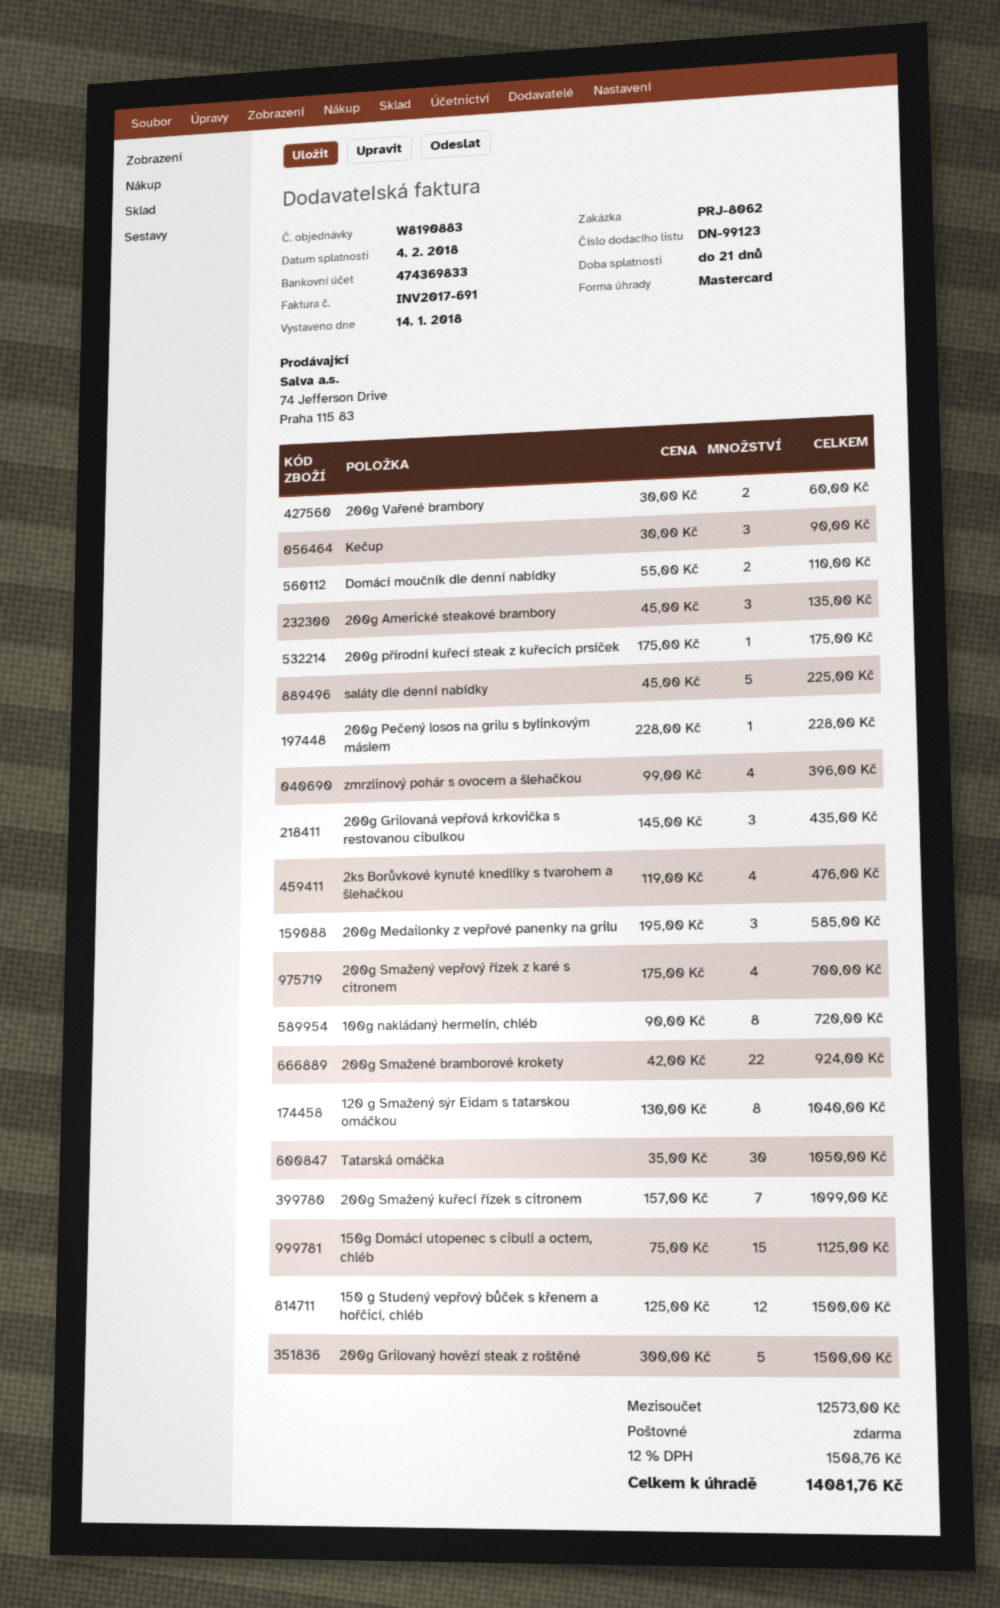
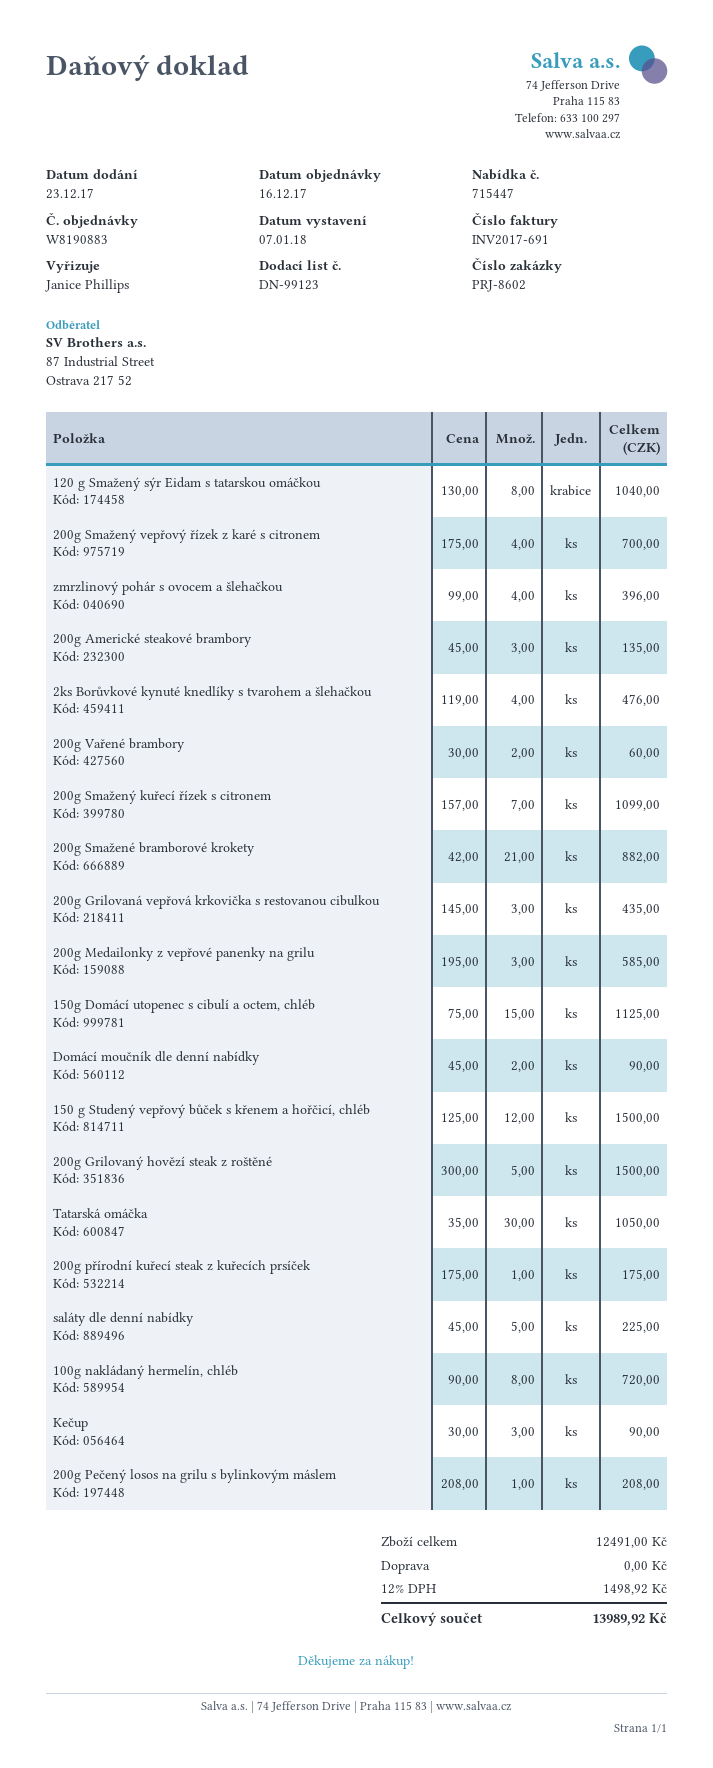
invoice date: 2018-01-14 -> 2018-01-07
reference: PRJ-8062 -> PRJ-8602
Domácí moučník dle denní nabídky: 2 x 55.00 = 110.00 -> 2 x 45.00 = 90.00
200g Pečený losos na grilu s bylinkovým máslem: 1 x 228.00 = 228.00 -> 1 x 208.00 = 208.00
200g Smažené bramborové krokety: 22 x 42.00 = 924.00 -> 21 x 42.00 = 882.00
subtotal: 12573.00 -> 12491.00
tax: 12% = 1508.76 -> 12% = 1498.92
total: 14081.76 -> 13989.92

